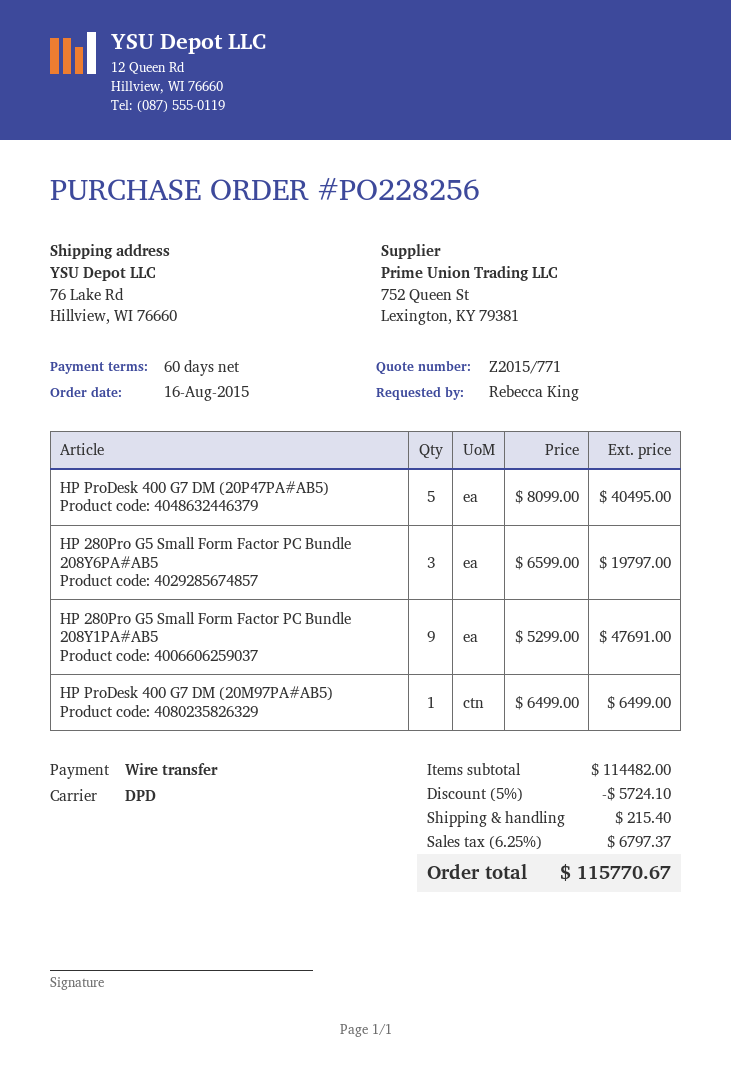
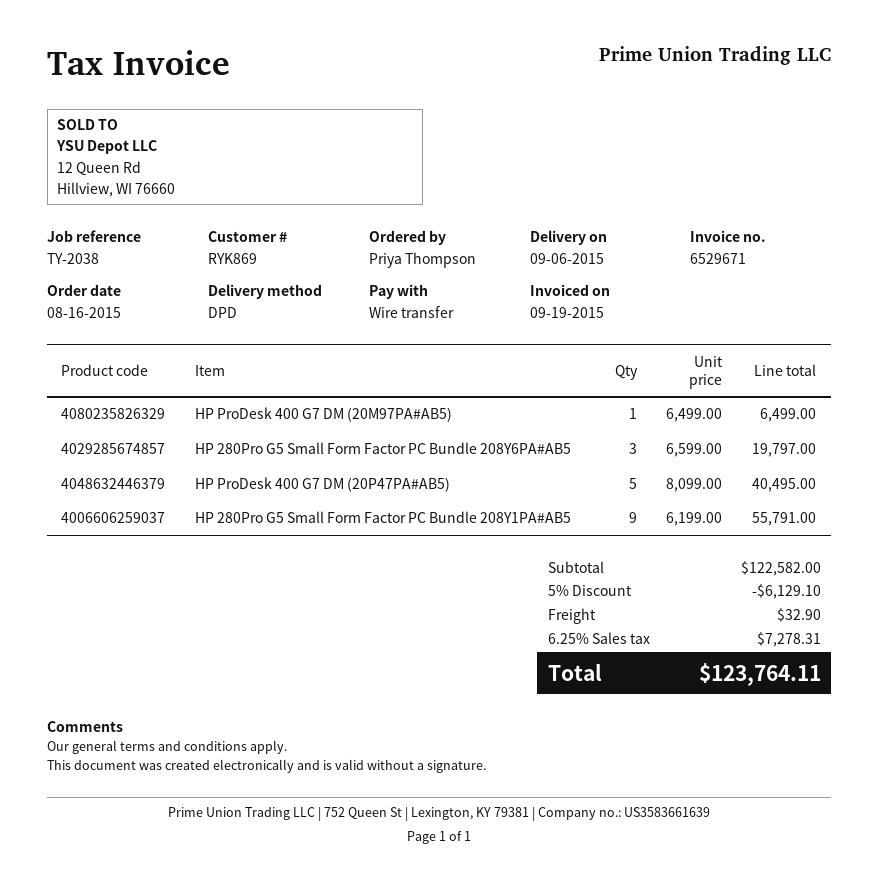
ordered by: Rebecca King -> Priya Thompson
HP 280Pro G5 Small Form Factor PC Bundle 208Y1PA#AB5: 9 x 5299.00 = 47691.00 -> 9 x 6199.00 = 55791.00
subtotal: 114482.00 -> 122582.00
discount: 5% = 5724.10 -> 5% = 6129.10
shipping: 215.40 -> 32.90
tax: 6.25% = 6797.37 -> 6.25% = 7278.31
total: 115770.67 -> 123764.11

